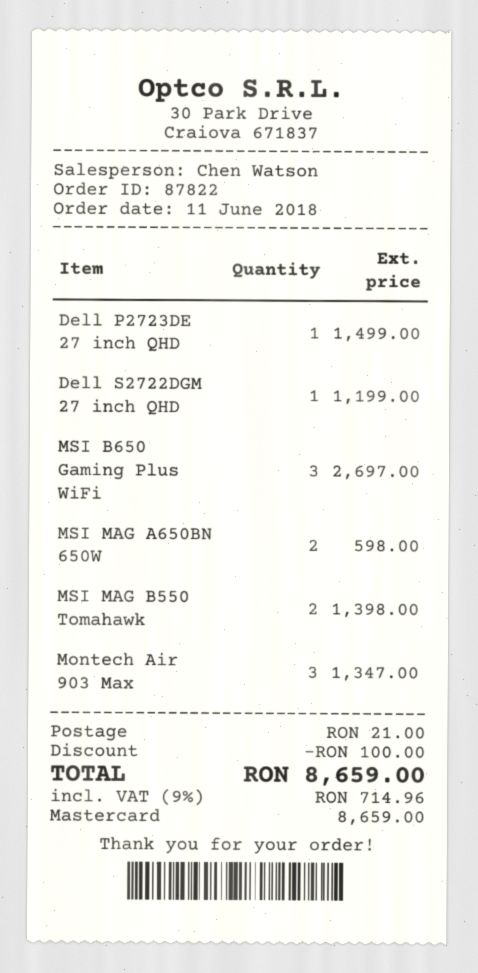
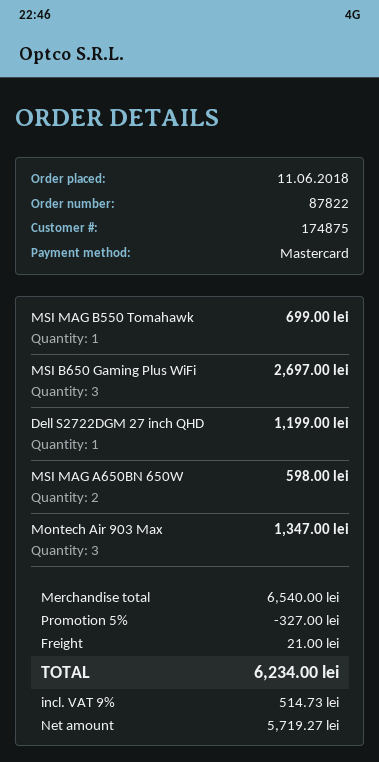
Dell P2723DE 27 inch QHD: 1 for 1499.00 -> none
MSI MAG B550 Tomahawk: 2 for 1398.00 -> 1 for 699.00
discount: 100.00 -> 327.00
tax: 9% = 714.96 -> 9% = 514.73
total: 8659.00 -> 6234.00

